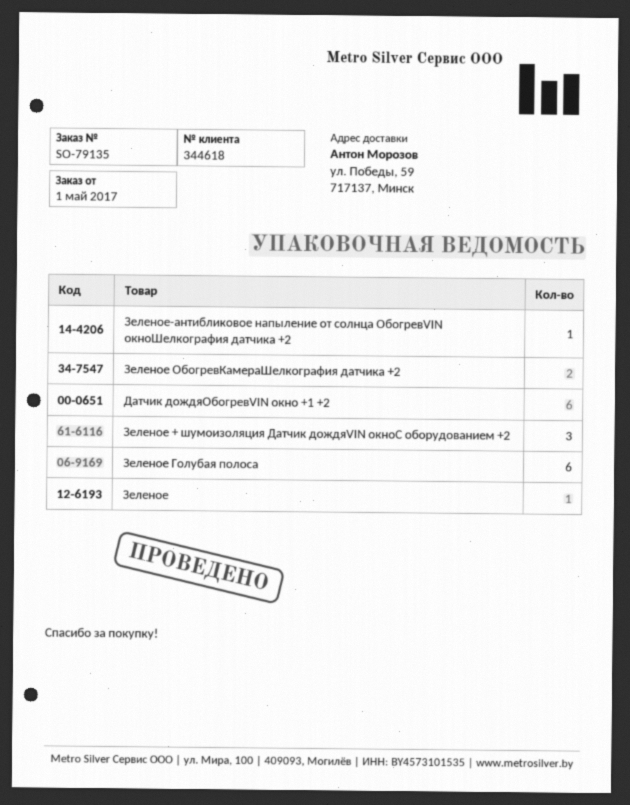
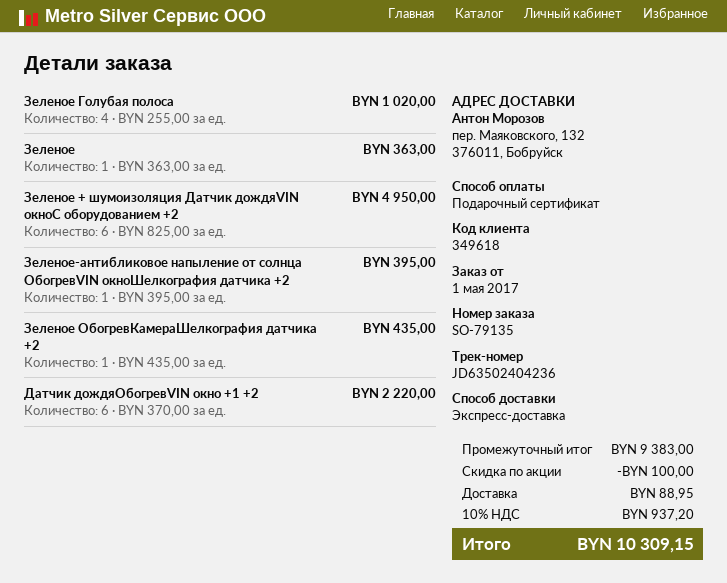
customer number: 344618 -> 349618
ship to: ул. Победы, 59, 717137, Минск -> пер. Маяковского, 132, 376011, Бобруйск
Зеленое ОбогревКамераШелкография датчика +2: 2 -> 1
Зеленое + шумоизоляция Датчик дождяVIN окноС оборудованием +2: 3 -> 6
Зеленое Голубая полоса: 6 -> 4

